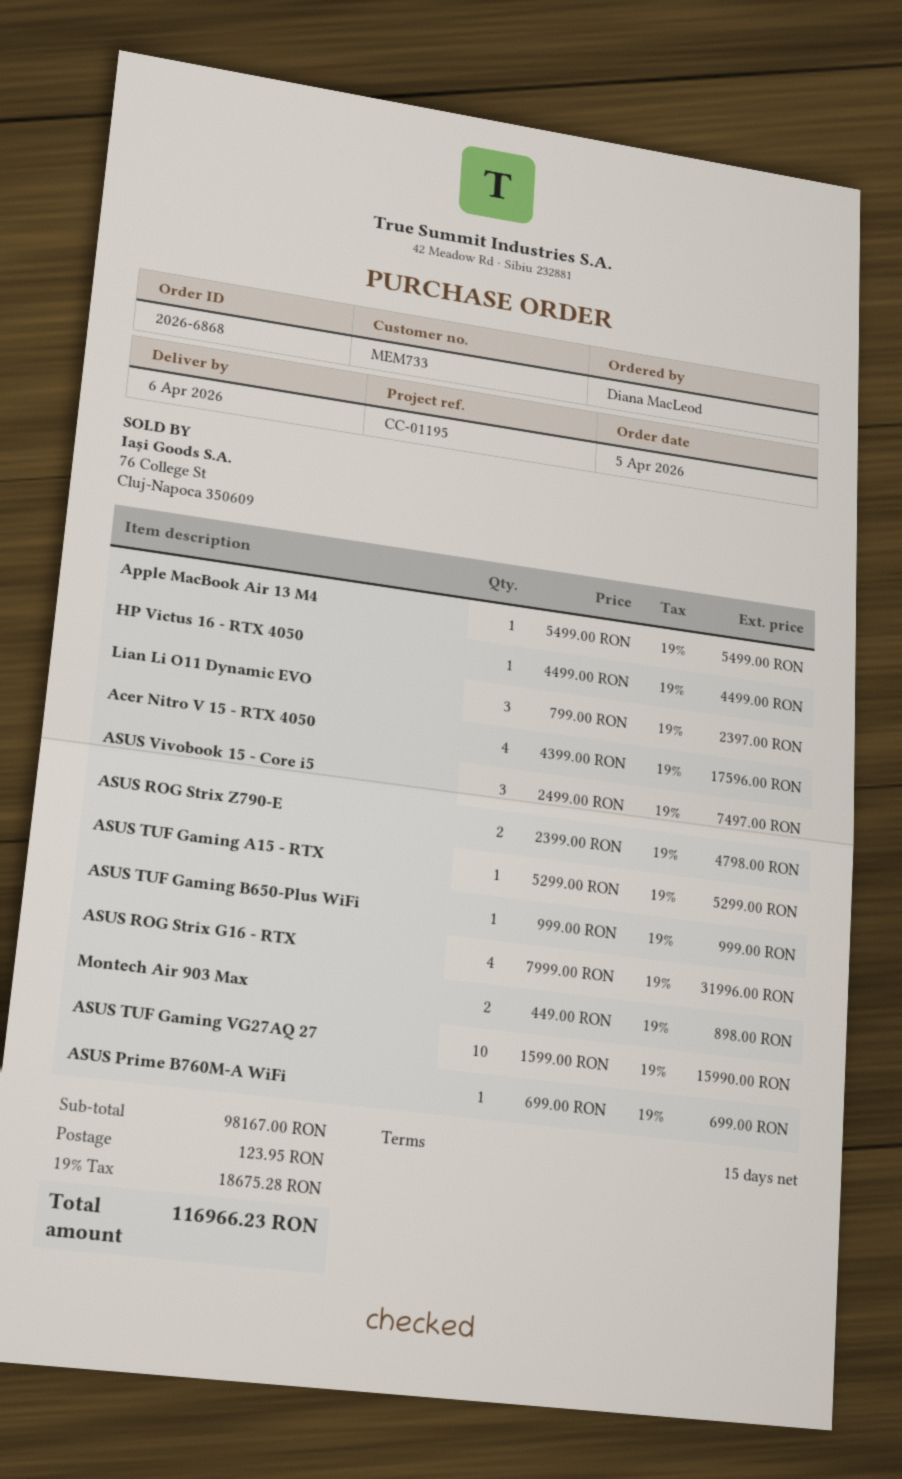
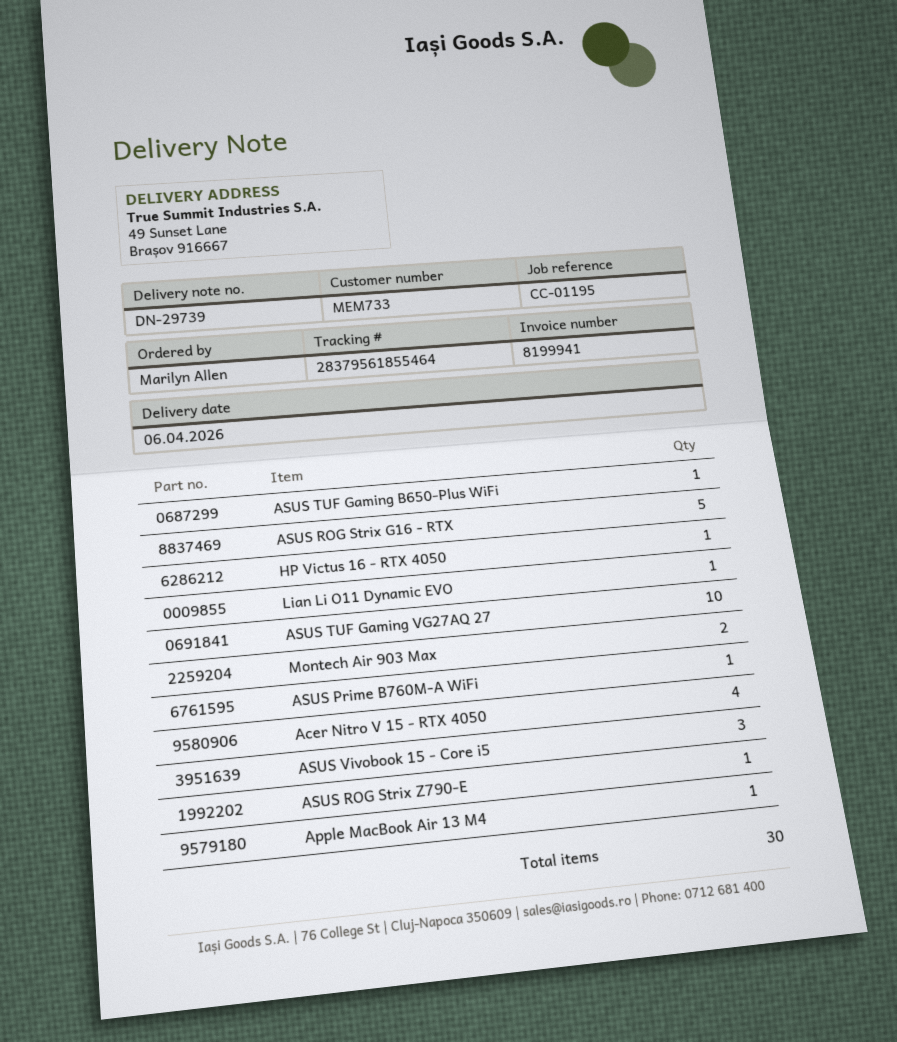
ordered by: Diana MacLeod -> Marilyn Allen
Lian Li O11 Dynamic EVO: 3 -> 1
ASUS ROG Strix Z790-E: 2 -> 1
ASUS TUF Gaming A15 - RTX: 1 -> none
ASUS ROG Strix G16 - RTX: 4 -> 5

